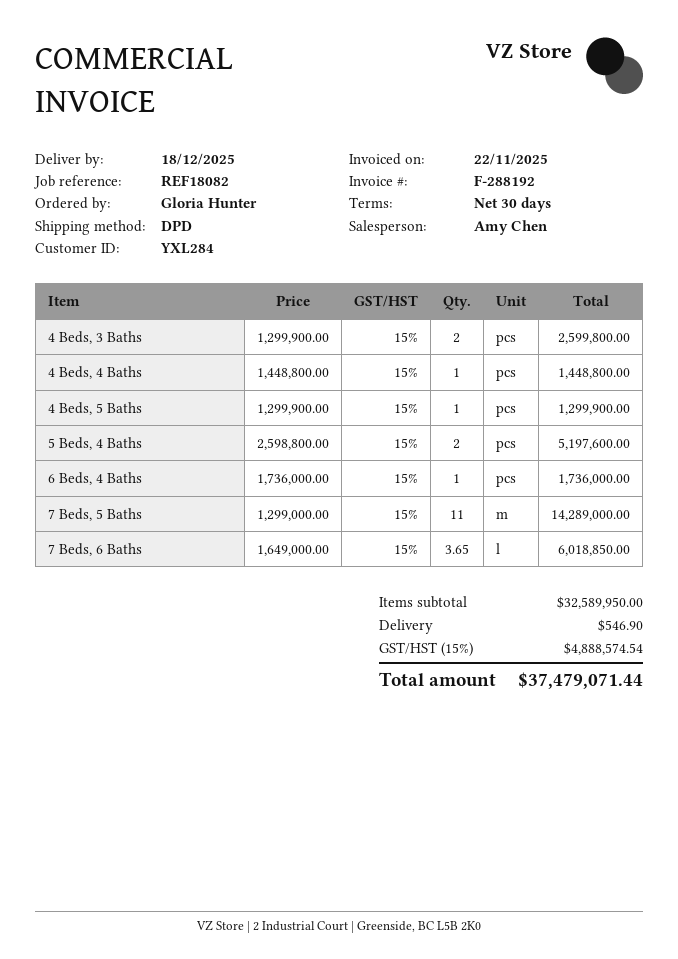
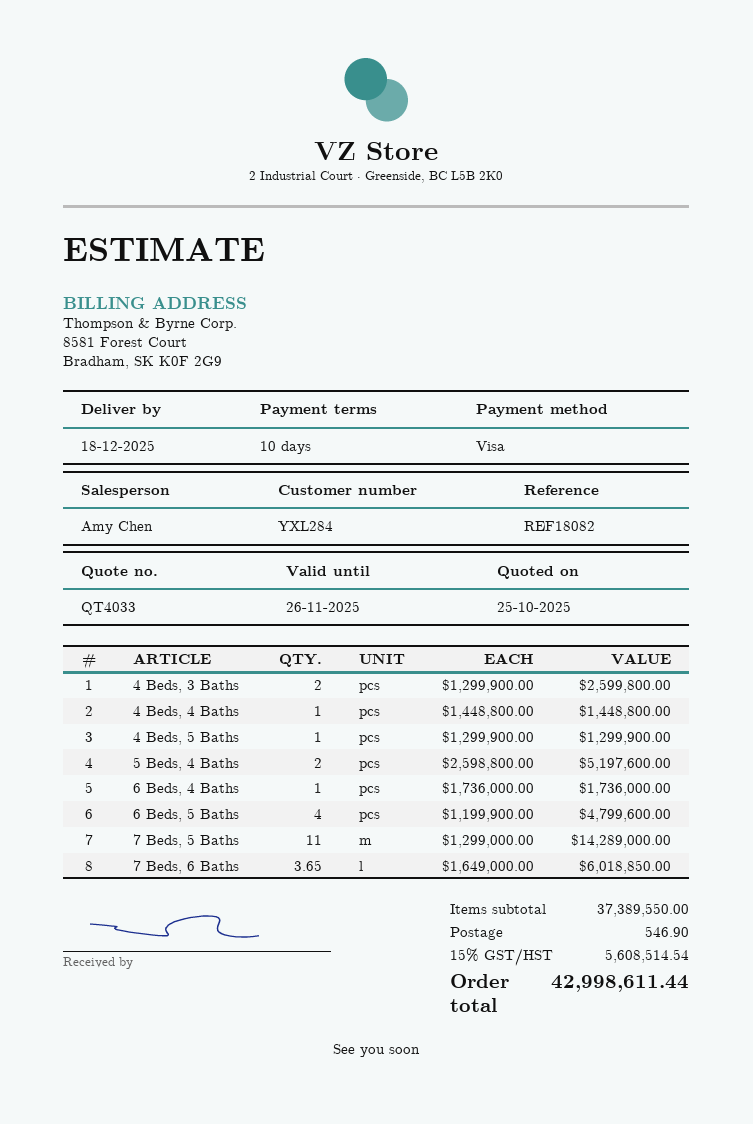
payment terms: 30 days -> 10 days
6 Beds, 5 Baths: none -> 4 x 1199900.00 = 4799600.00
subtotal: 32589950.00 -> 37389550.00
tax: 15% = 4888574.54 -> 15% = 5608514.54
total: 37479071.44 -> 42998611.44

